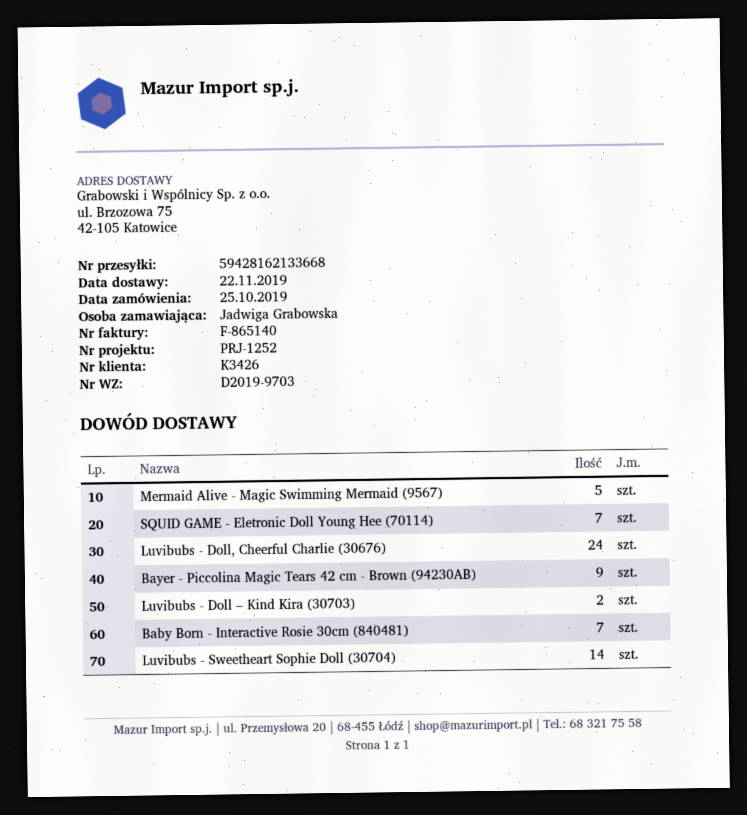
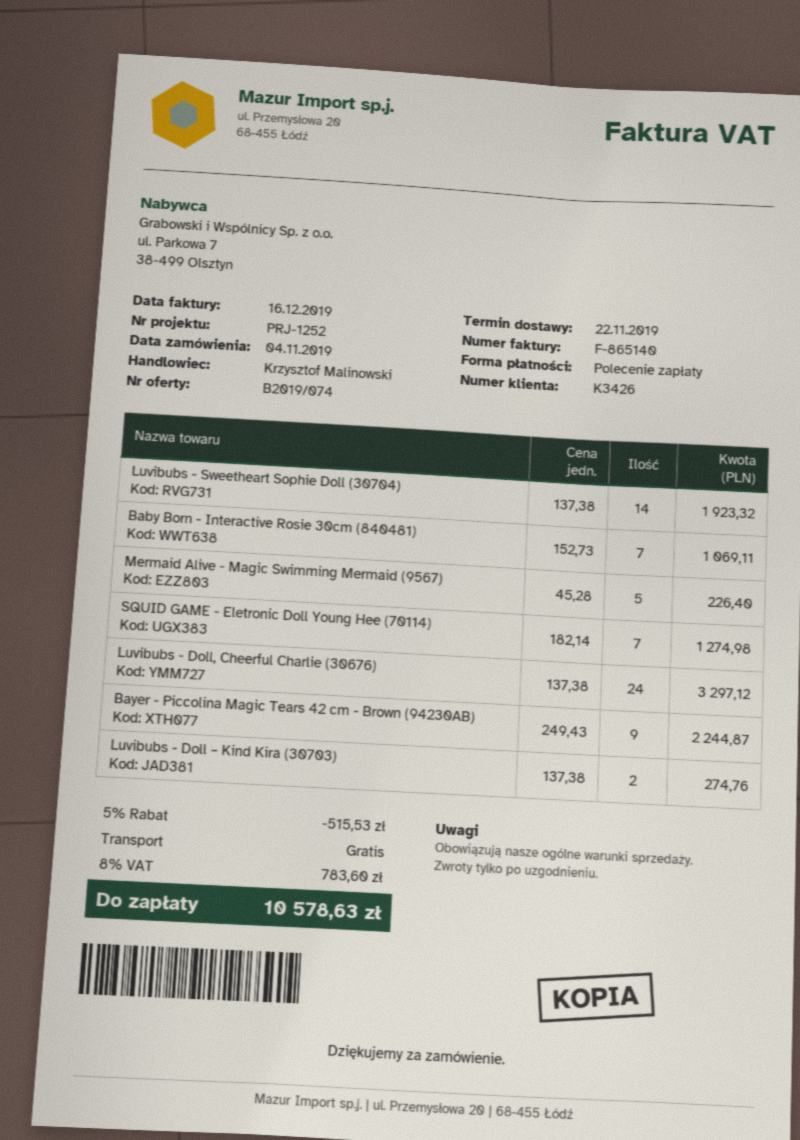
order date: 2019-10-25 -> 2019-11-04

